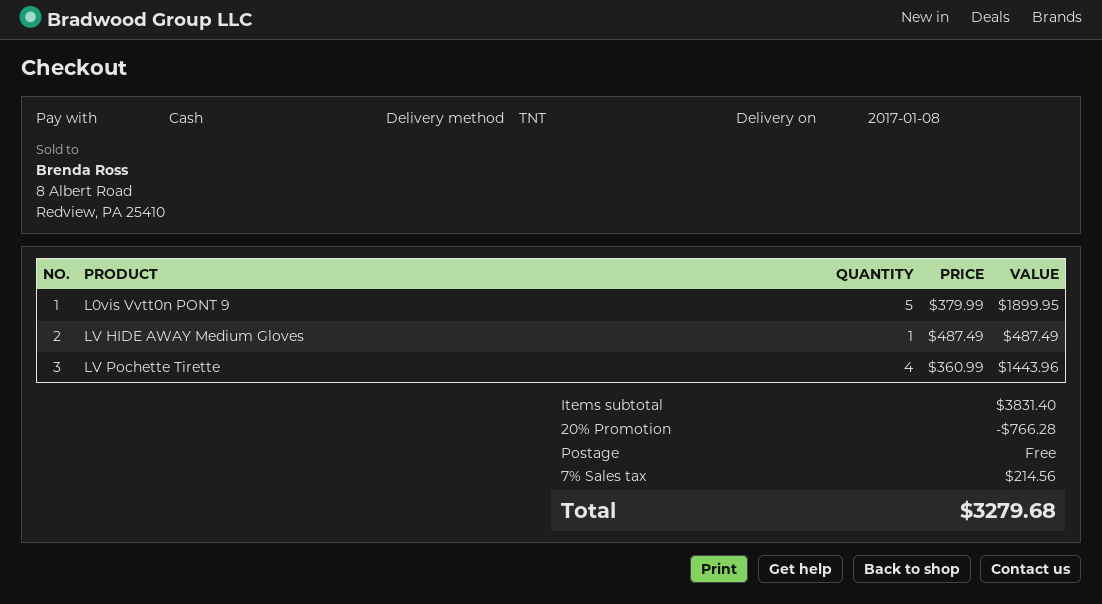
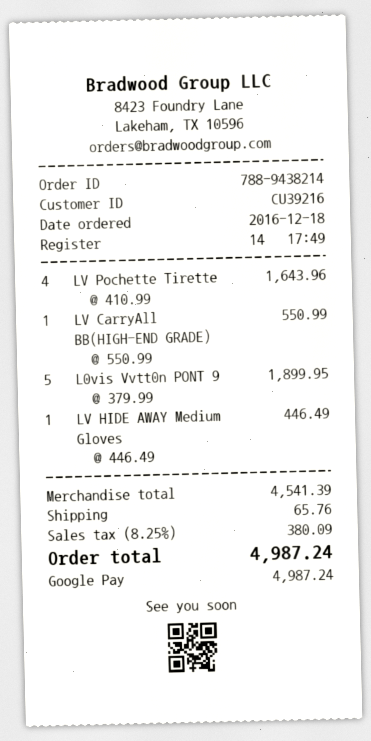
payment method: cash -> Google Pay
LV HIDE AWAY Medium Gloves: 1 x 487.49 = 487.49 -> 1 x 446.49 = 446.49
LV Pochette Tirette: 4 x 360.99 = 1443.96 -> 4 x 410.99 = 1643.96
LV CarryAll BB(HIGH-END GRADE): none -> 1 x 550.99 = 550.99
subtotal: 3831.40 -> 4541.39
discount: 20% = 766.28 -> none
shipping: 0.00 -> 65.76
tax: 7% = 214.56 -> 8.25% = 380.09
total: 3279.68 -> 4987.24

